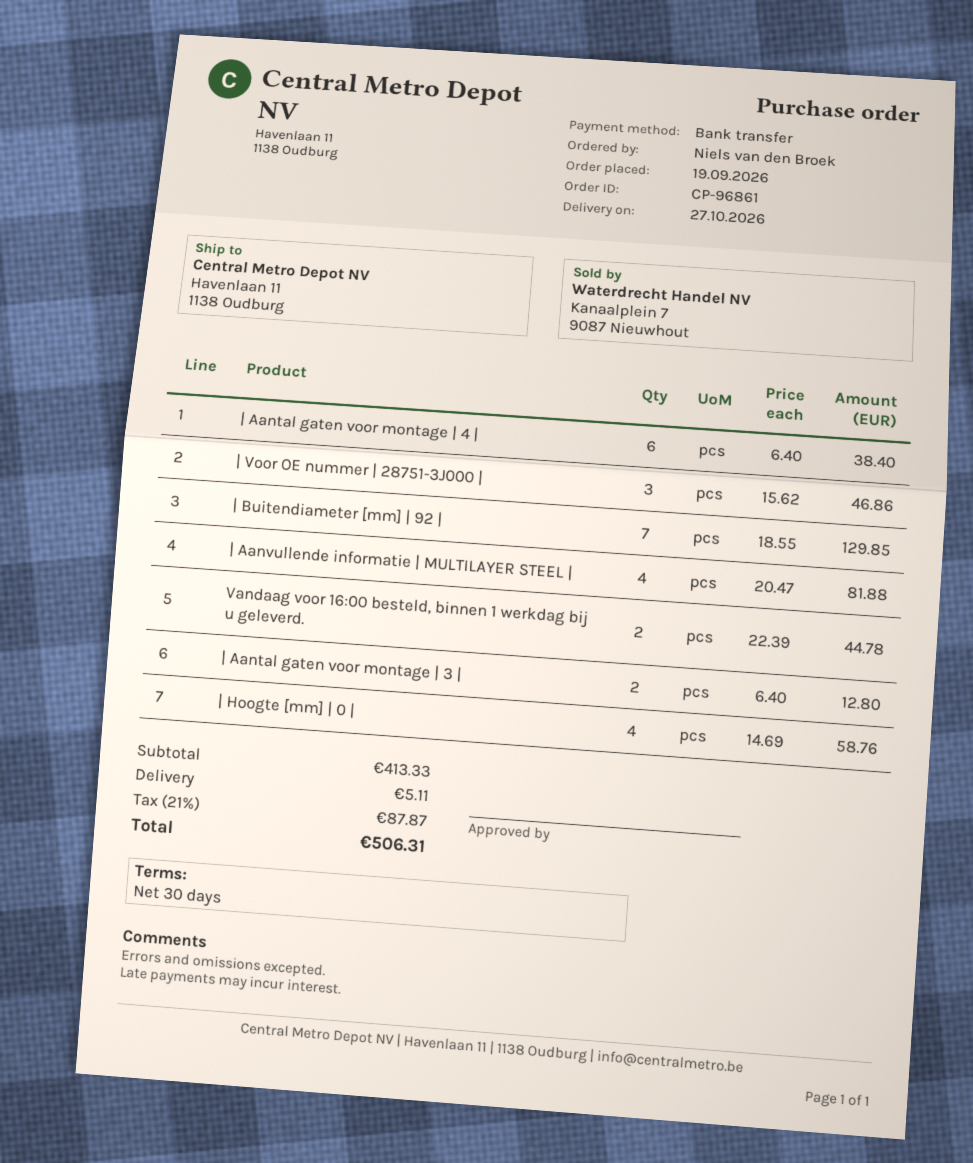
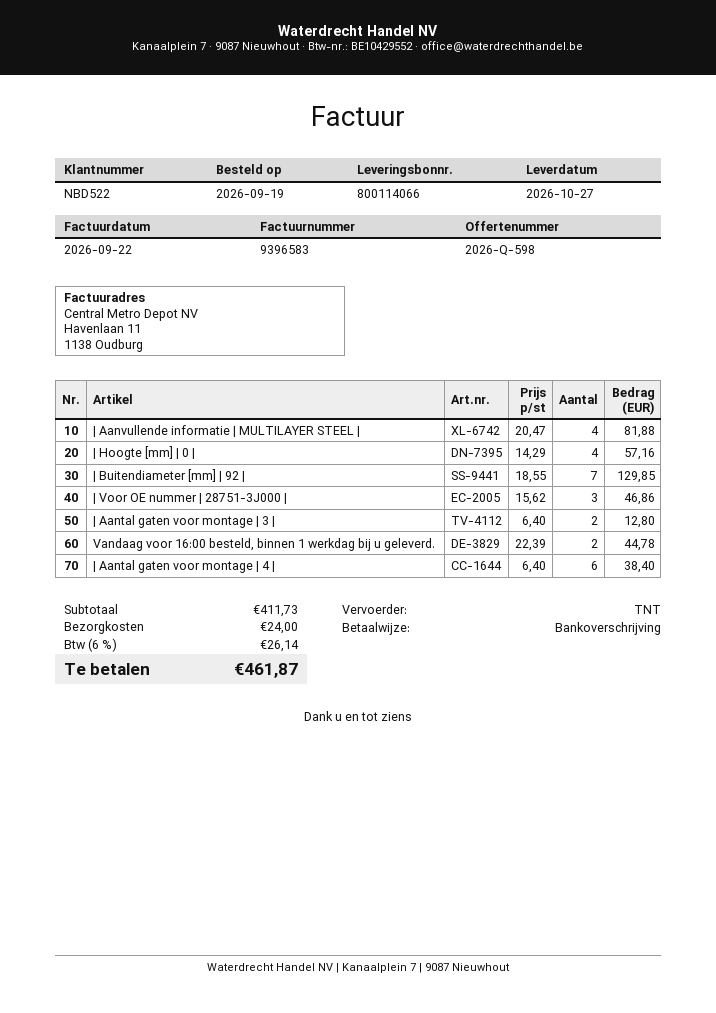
| Hoogte [mm] | 0 |: 4 x 14.69 = 58.76 -> 4 x 14.29 = 57.16
subtotal: 413.33 -> 411.73
shipping: 5.11 -> 24.00
tax: 21% = 87.87 -> 6% = 26.14
total: 506.31 -> 461.87

